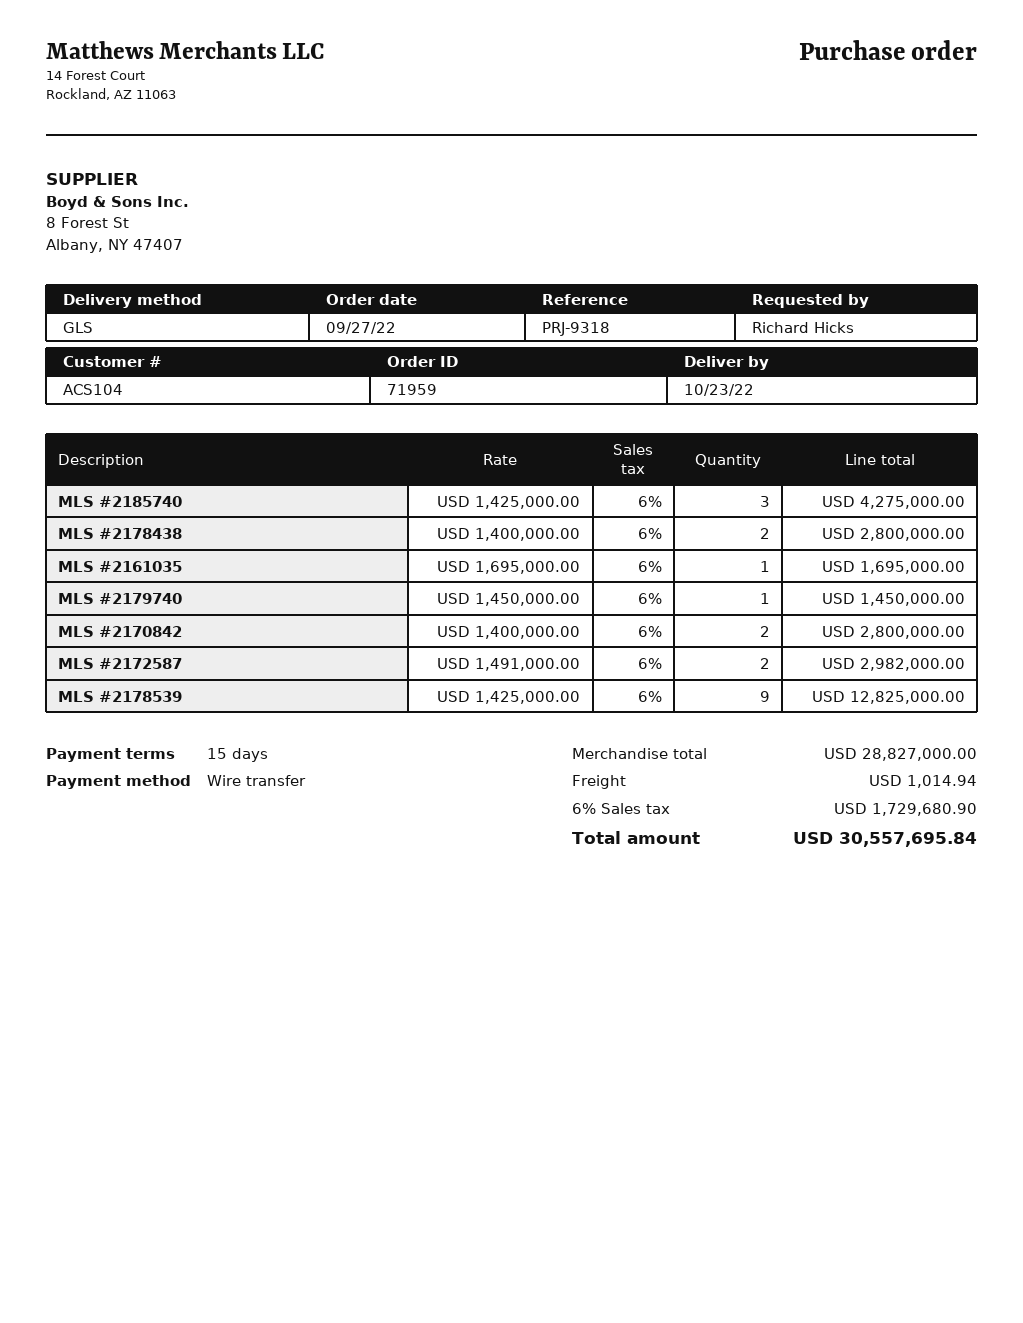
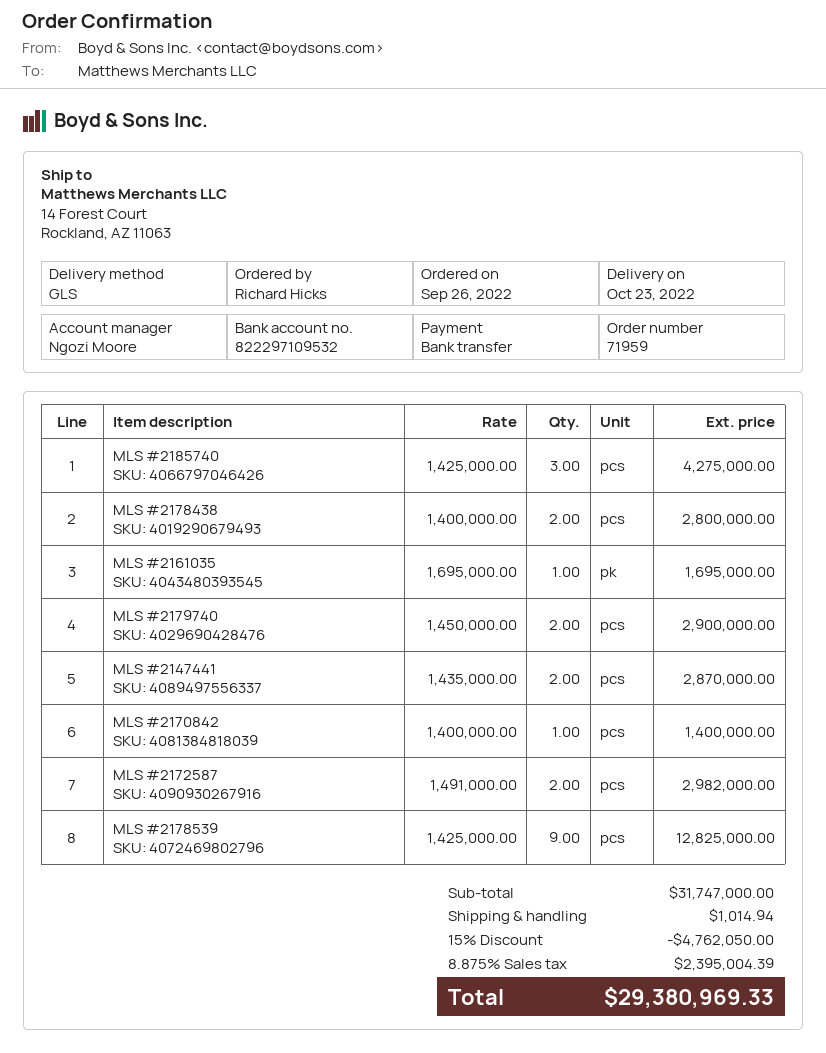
order date: 2022-09-27 -> 2022-09-26
MLS #2179740: 1 x 1450000.00 = 1450000.00 -> 2 x 1450000.00 = 2900000.00
MLS #2170842: 2 x 1400000.00 = 2800000.00 -> 1 x 1400000.00 = 1400000.00
MLS #2147441: none -> 2 x 1435000.00 = 2870000.00
subtotal: 28827000.00 -> 31747000.00
discount: none -> 15% = 4762050.00
tax: 6% = 1729680.90 -> 8.875% = 2395004.39
total: 30557695.84 -> 29380969.33

